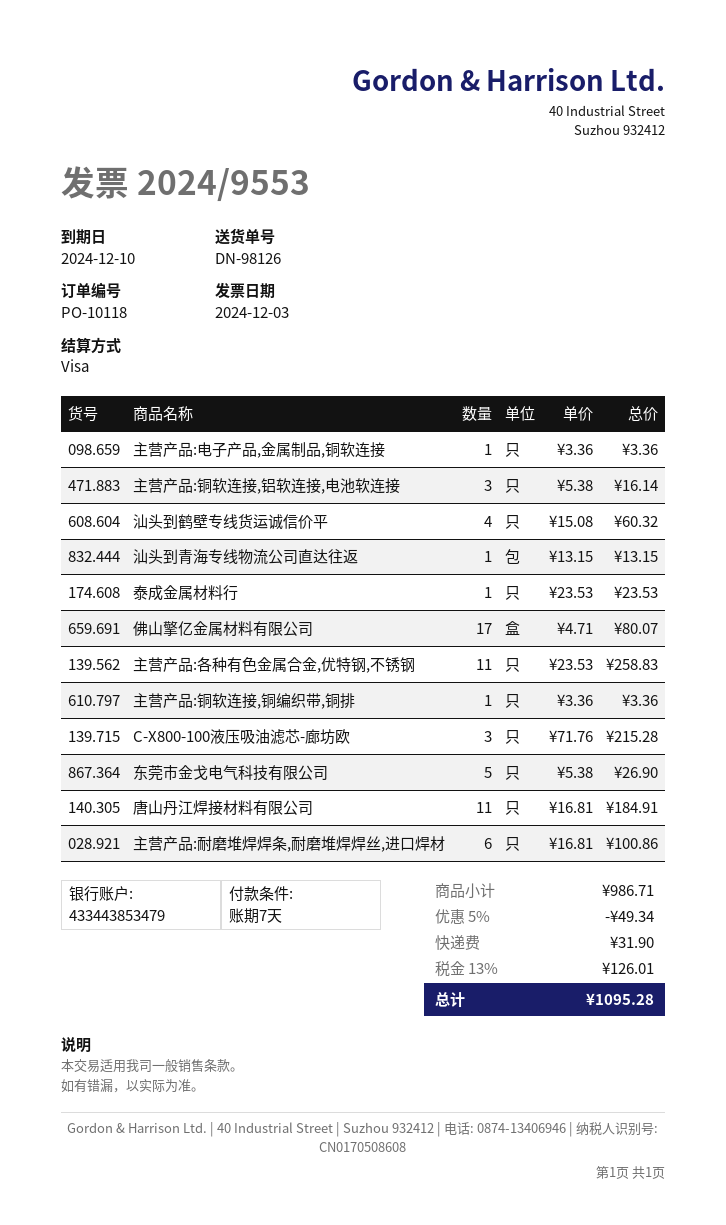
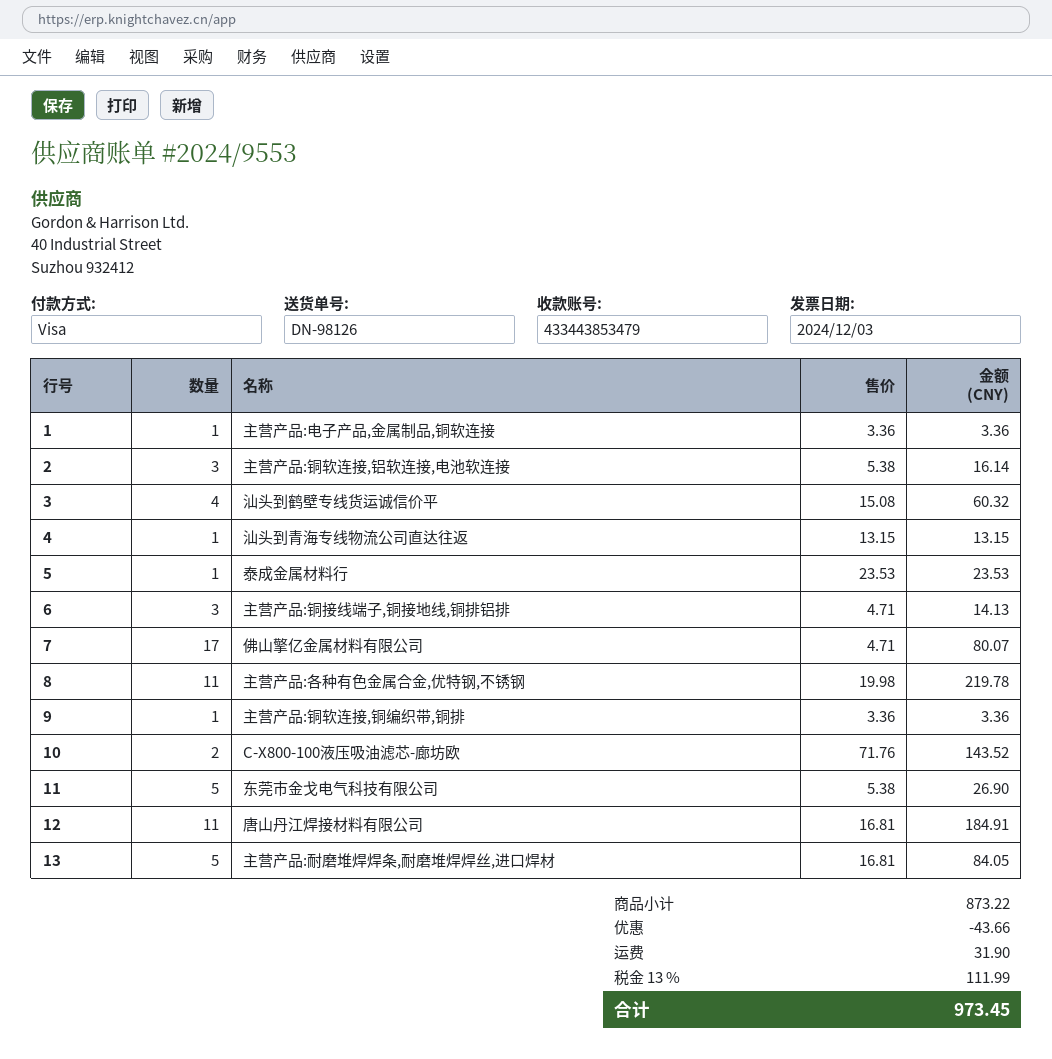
主营产品:各种有色金属合金,优特钢,不锈钢: 11 x 23.53 = 258.83 -> 11 x 19.98 = 219.78
C-X800-100液压吸油滤芯-廊坊欧: 3 x 71.76 = 215.28 -> 2 x 71.76 = 143.52
主营产品:耐磨堆焊焊条,耐磨堆焊焊丝,进口焊材: 6 x 16.81 = 100.86 -> 5 x 16.81 = 84.05
主营产品:铜接线端子,铜接地线,铜排铝排: none -> 3 x 4.71 = 14.13
subtotal: 986.71 -> 873.22
discount: 49.34 -> 43.66
tax: 13% = 126.01 -> 13% = 111.99
total: 1095.28 -> 973.45

